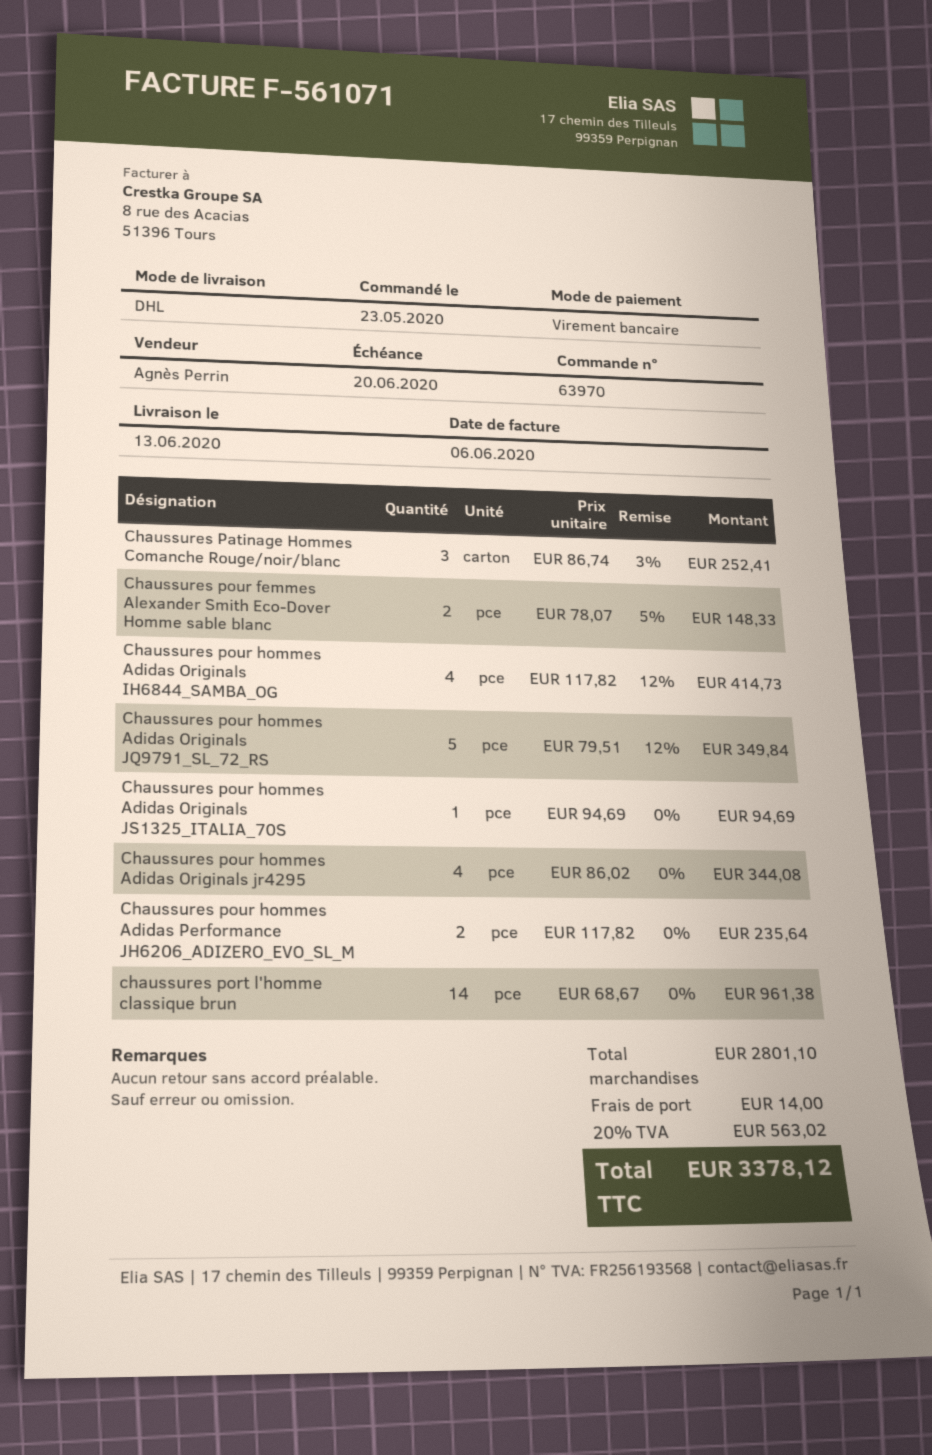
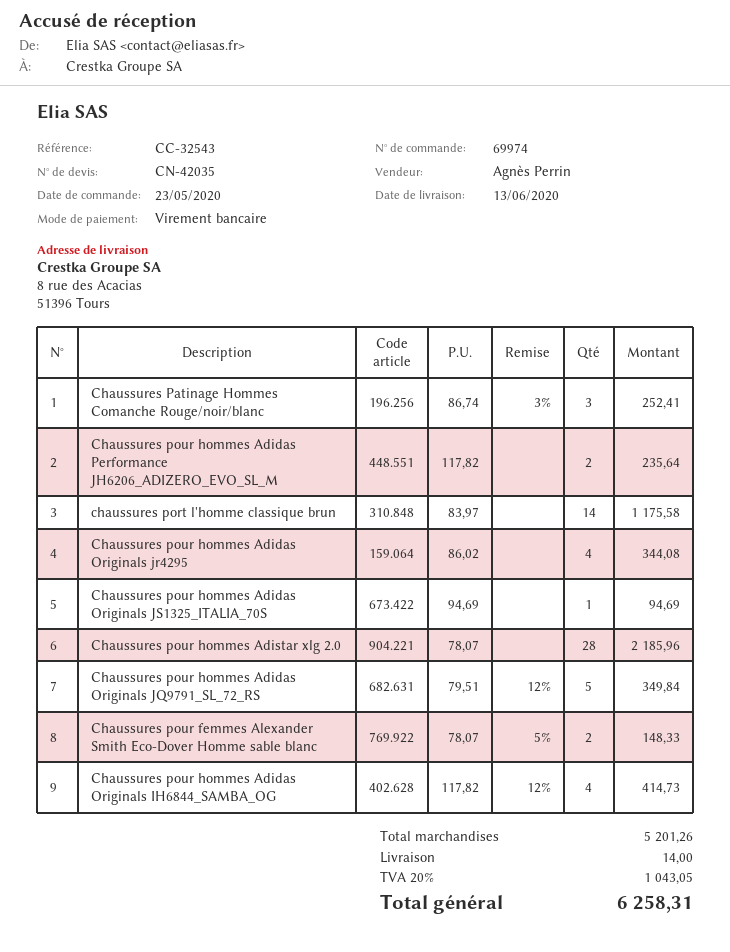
order number: 63970 -> 69974
chaussures port l'homme classique brun: 14 x 68.67 = 961.38 -> 14 x 83.97 = 1175.58
Chaussures pour hommes Adistar xlg 2.0: none -> 28 x 78.07 = 2185.96
subtotal: 2801.10 -> 5201.26
tax: 20% = 563.02 -> 20% = 1043.05
total: 3378.12 -> 6258.31

